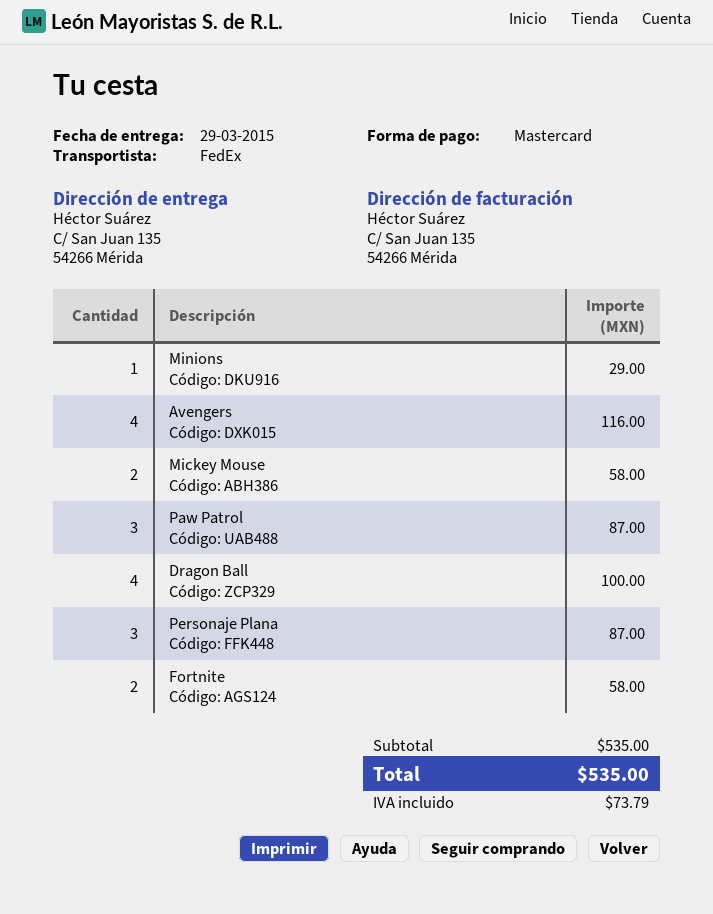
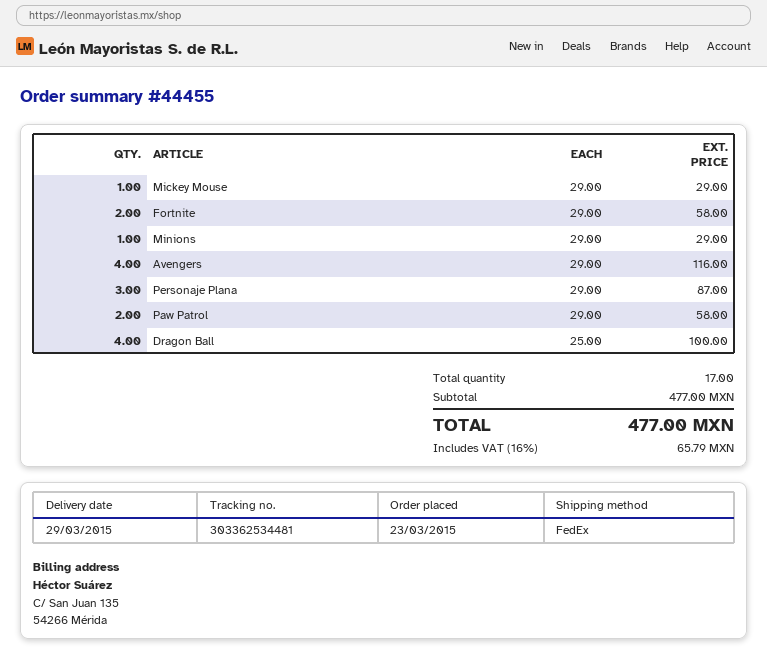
Mickey Mouse: 2 for 58.00 -> 1 for 29.00
Paw Patrol: 3 for 87.00 -> 2 for 58.00
subtotal: 535.00 -> 477.00
tax: 73.79 -> 65.79
total: 535.00 -> 477.00

